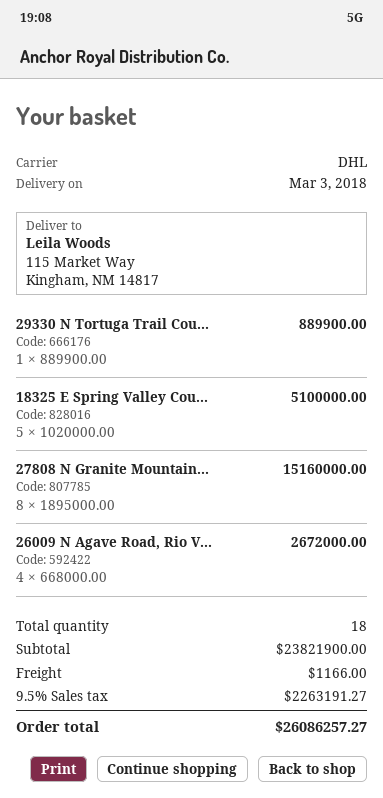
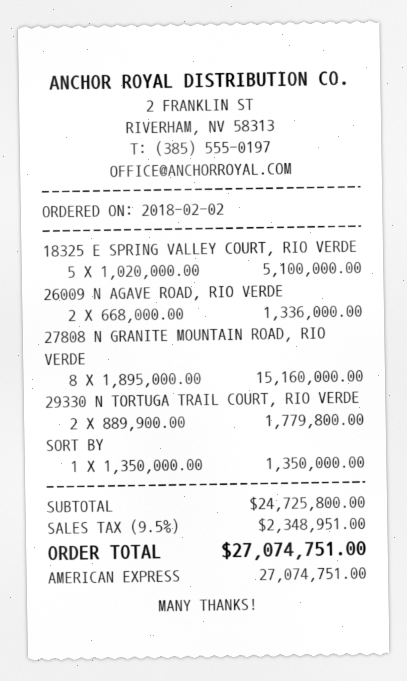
29330 N Tortuga Trail Cou...: 1 x 889900.00 = 889900.00 -> 2 x 889900.00 = 1779800.00
26009 N Agave Road, Rio V...: 4 x 668000.00 = 2672000.00 -> 2 x 668000.00 = 1336000.00
SORT BY: none -> 1 x 1350000.00 = 1350000.00
subtotal: 23821900.00 -> 24725800.00
shipping: 1166.00 -> none
tax: 9.5% = 2263191.27 -> 9.5% = 2348951.00
total: 26086257.27 -> 27074751.00

